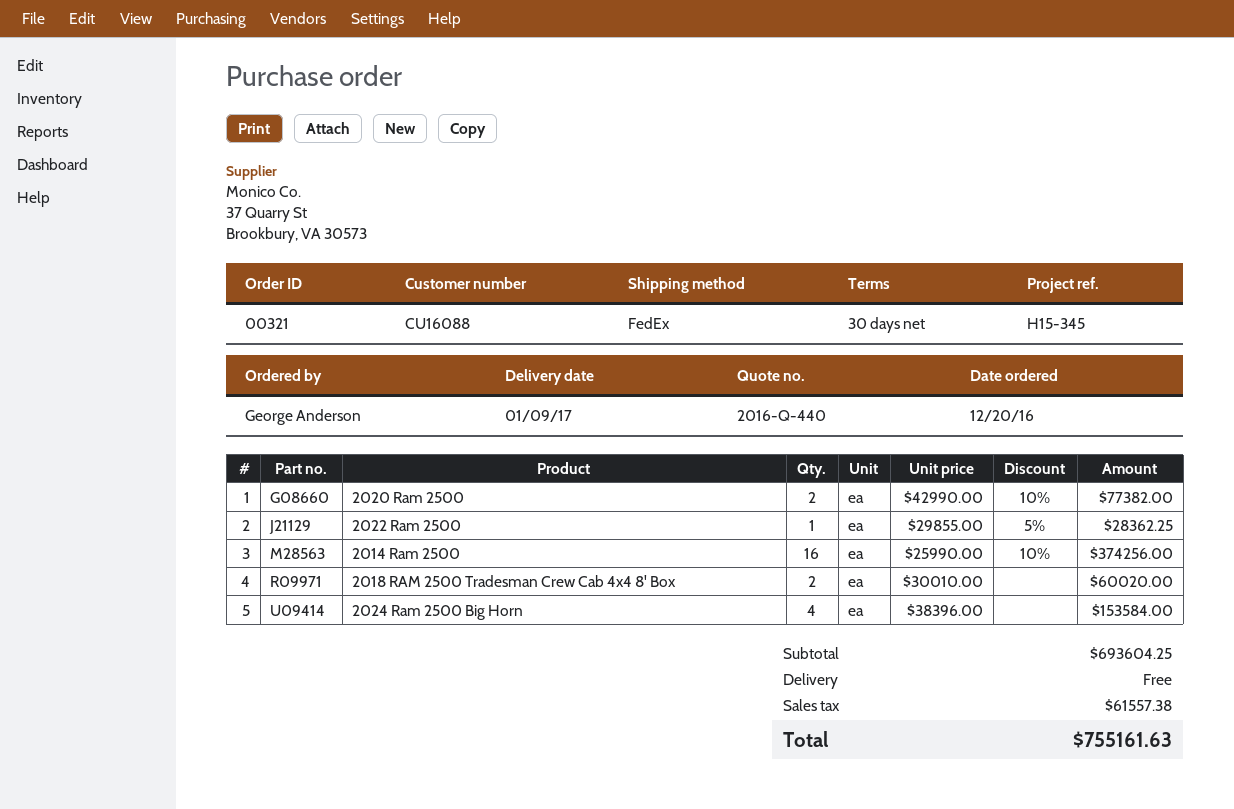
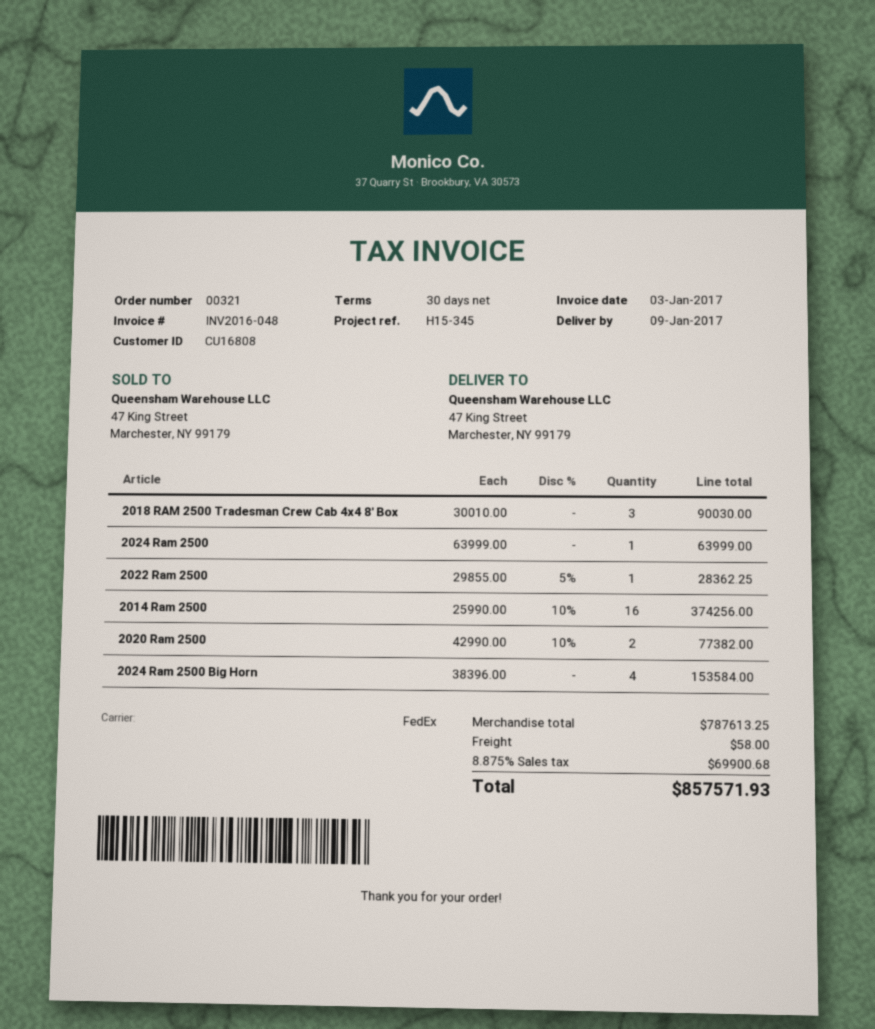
customer number: CU16088 -> CU16808
2018 RAM 2500 Tradesman Crew Cab 4x4 8' Box: 2 x 30010.00 = 60020.00 -> 3 x 30010.00 = 90030.00
2024 Ram 2500: none -> 1 x 63999.00 = 63999.00
subtotal: 693604.25 -> 787613.25
shipping: 0.00 -> 58.00
tax: 61557.38 -> 69900.68
total: 755161.63 -> 857571.93

